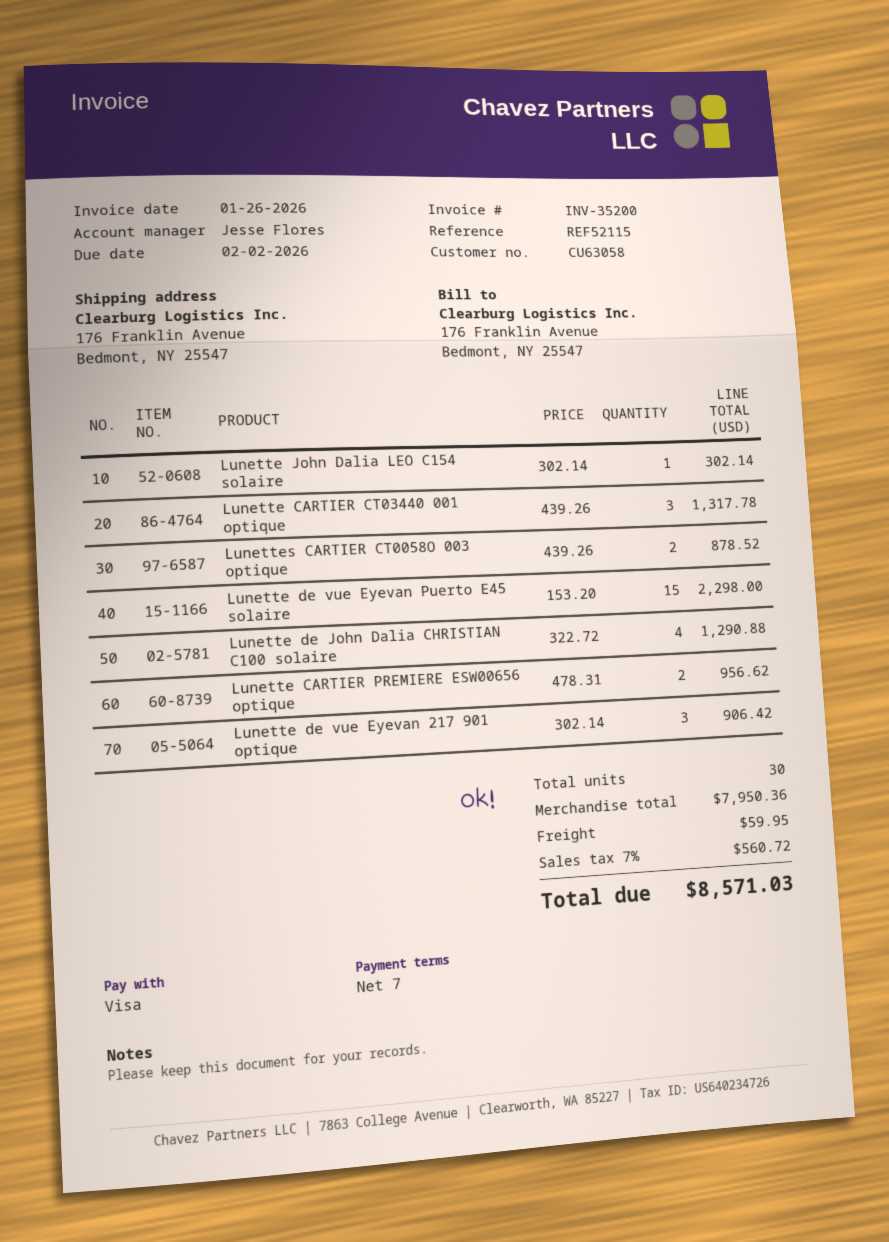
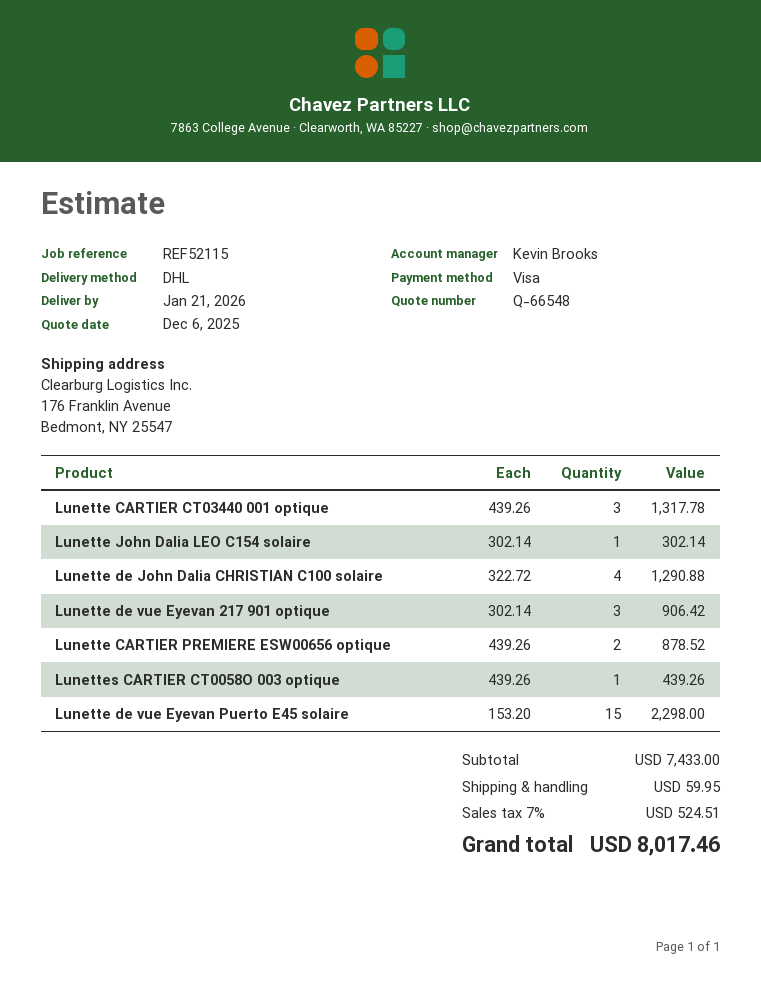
sales rep: Jesse Flores -> Kevin Brooks
Lunettes CARTIER CT0058O 003 optique: 2 x 439.26 = 878.52 -> 1 x 439.26 = 439.26
Lunette CARTIER PREMIERE ESW00656 optique: 2 x 478.31 = 956.62 -> 2 x 439.26 = 878.52
subtotal: 7950.36 -> 7433.00
tax: 7% = 560.72 -> 7% = 524.51
total: 8571.03 -> 8017.46

